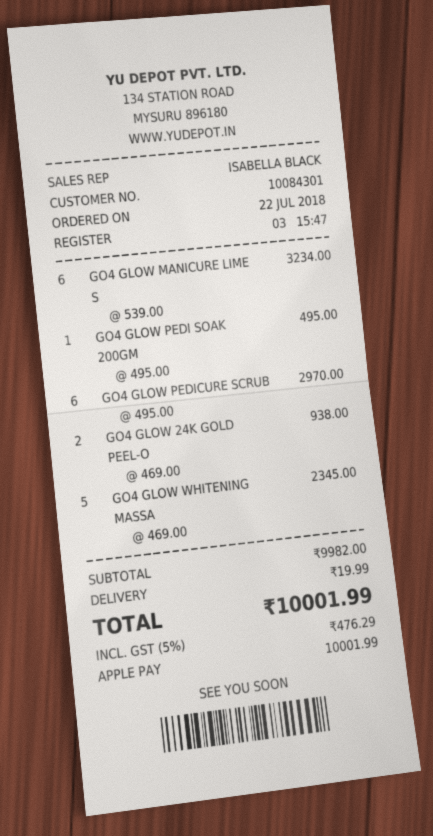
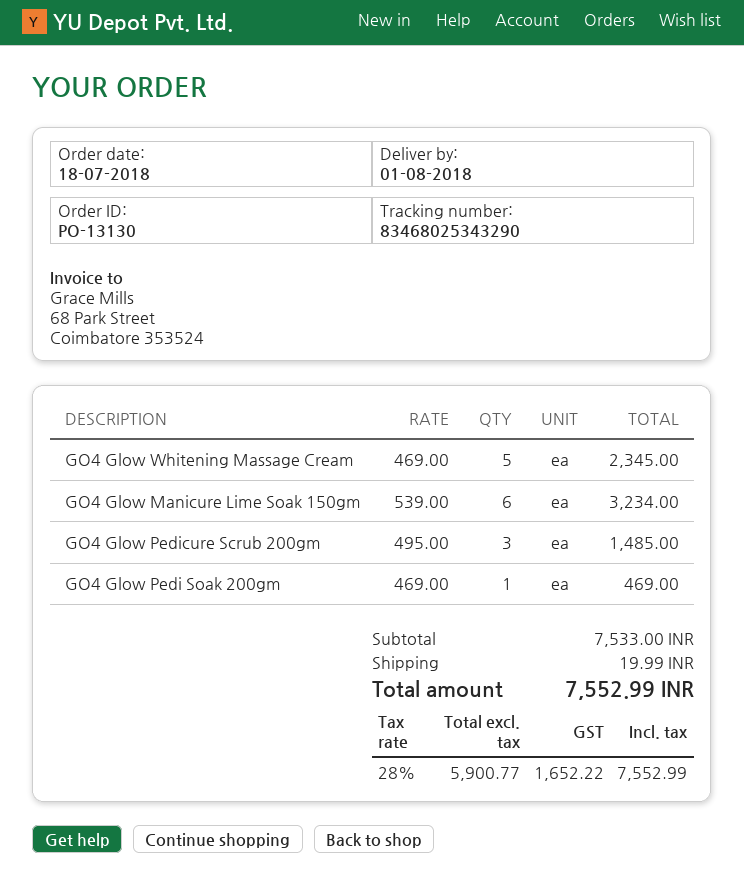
order date: 2018-07-22 -> 2018-07-18
GO4 GLOW PEDI SOAK 200GM: 1 x 495.00 = 495.00 -> 1 x 469.00 = 469.00
GO4 GLOW PEDICURE SCRUB: 6 x 495.00 = 2970.00 -> 3 x 495.00 = 1485.00
GO4 GLOW 24K GOLD PEEL-O: 2 x 469.00 = 938.00 -> none
subtotal: 9982.00 -> 7533.00
tax: 5% = 476.29 -> 28% = 1652.22
total: 10001.99 -> 7552.99

